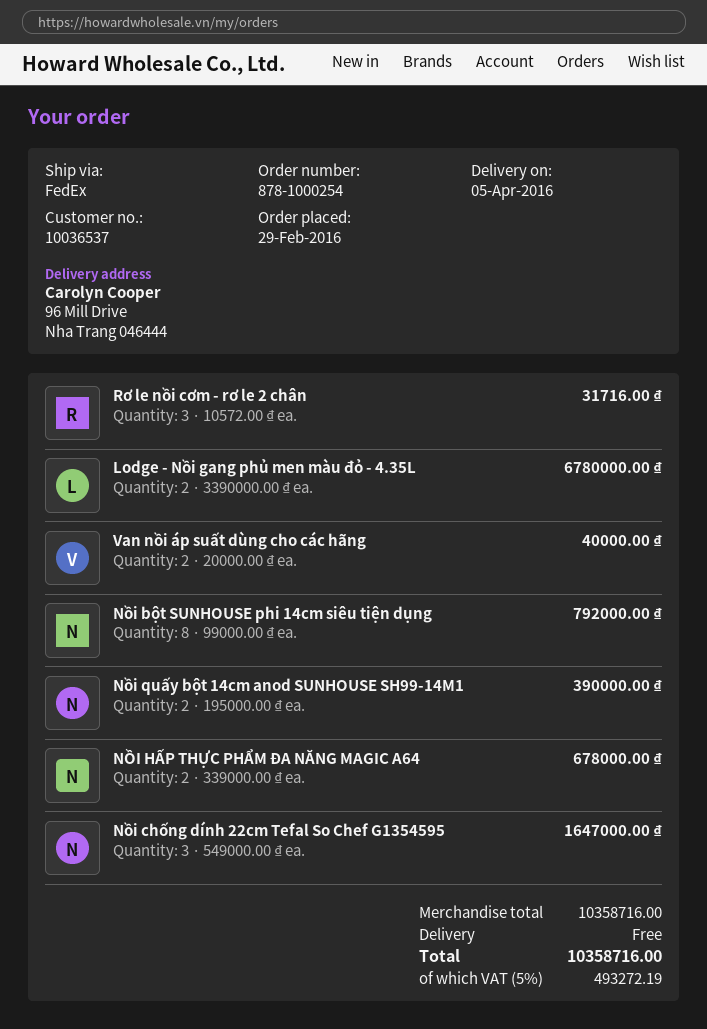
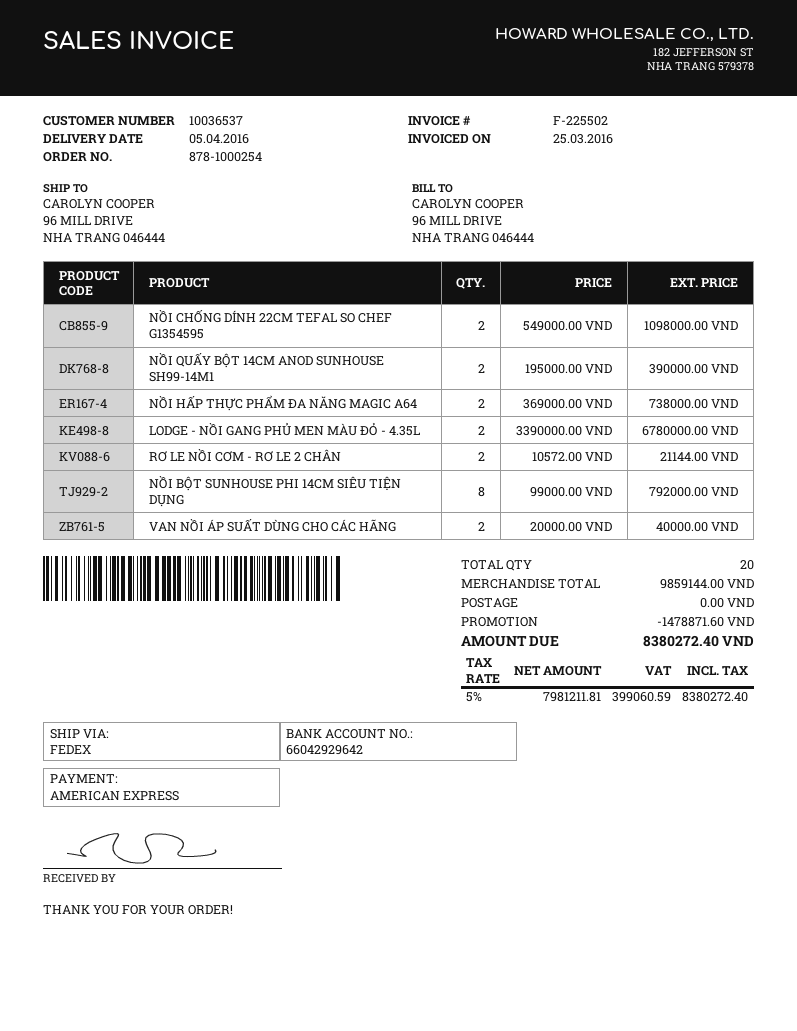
Rơ le nồi cơm - rơ le 2 chân: 3 x 10572.00 = 31716.00 -> 2 x 10572.00 = 21144.00
NỒI HẤP THỰC PHẨM ĐA NĂNG MAGIC A64: 2 x 339000.00 = 678000.00 -> 2 x 369000.00 = 738000.00
Nồi chống dính 22cm Tefal So Chef G1354595: 3 x 549000.00 = 1647000.00 -> 2 x 549000.00 = 1098000.00
subtotal: 10358716.00 -> 9859144.00
discount: none -> 1478871.60
tax: 5% = 493272.19 -> 5% = 399060.59
total: 10358716.00 -> 8380272.40

